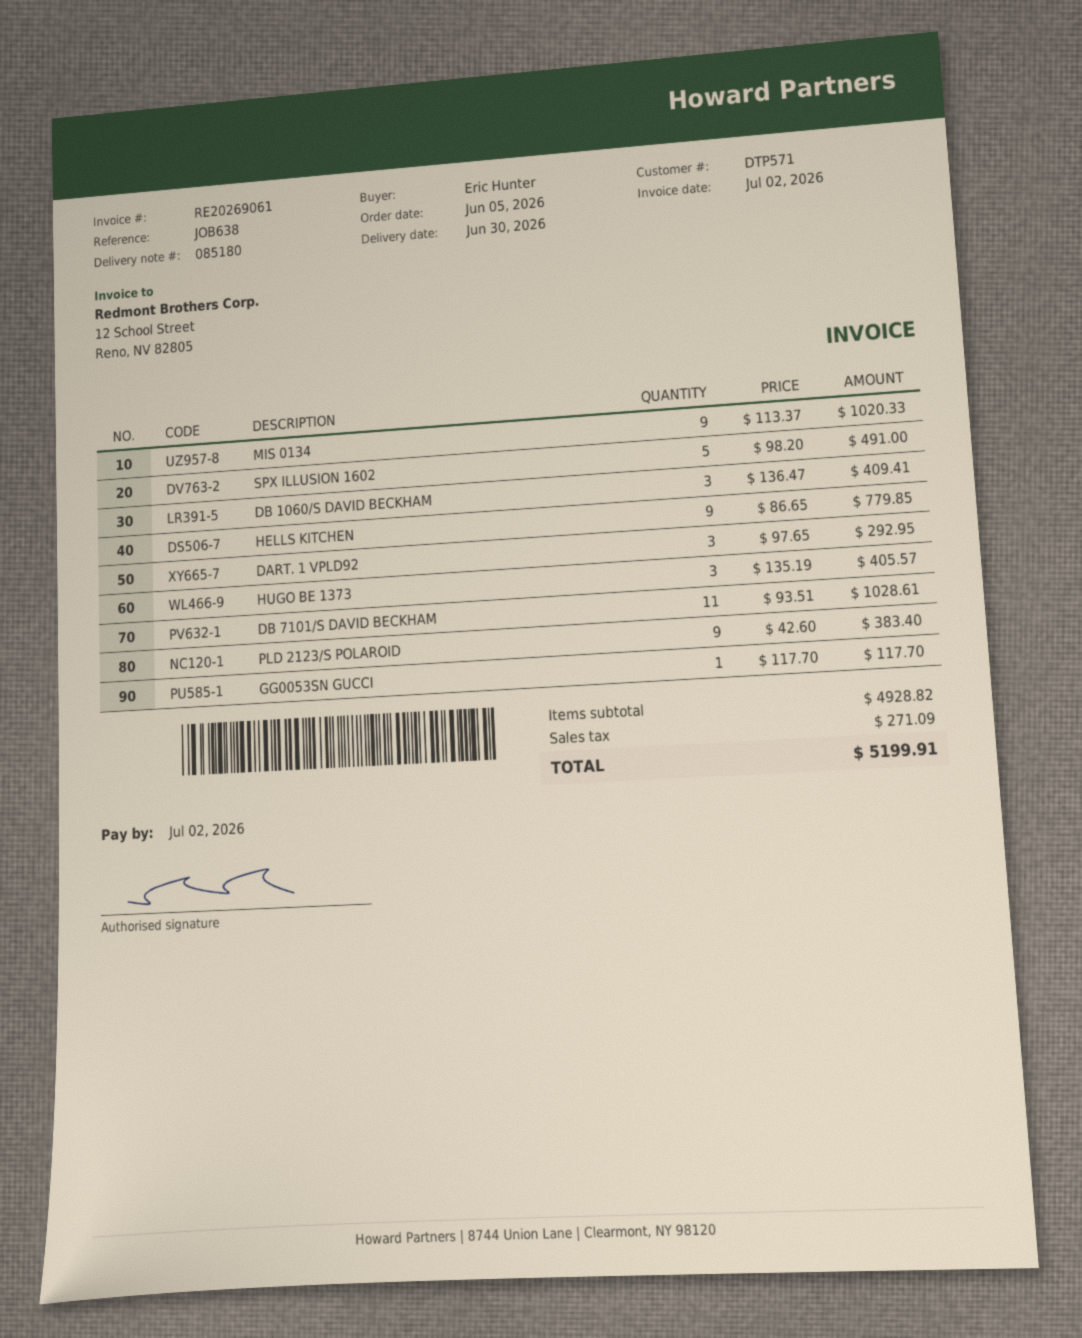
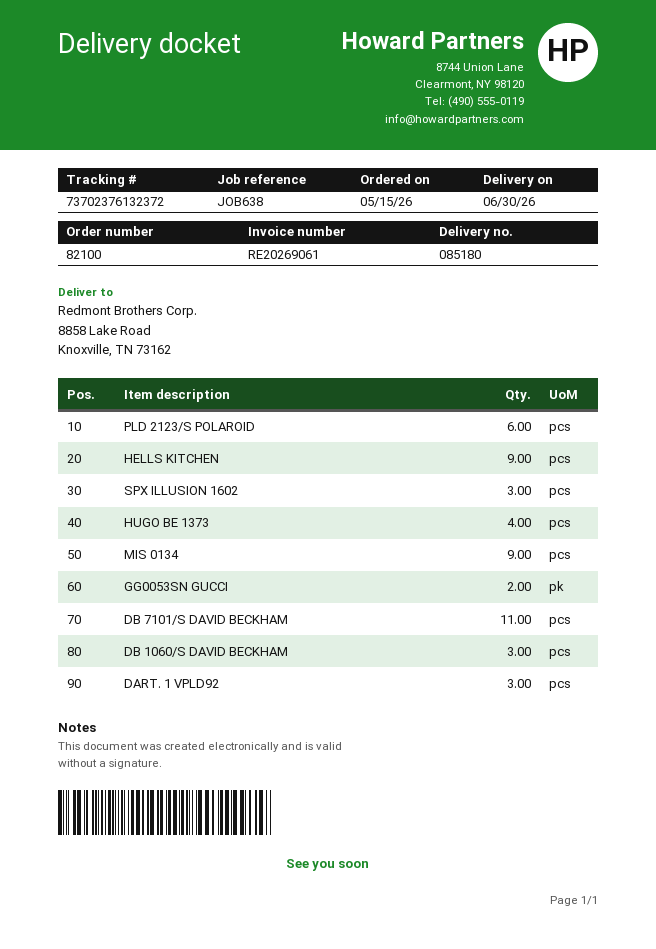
order date: 2026-06-05 -> 2026-05-15
SPX ILLUSION 1602: 5 -> 3
HUGO BE 1373: 3 -> 4
PLD 2123/S POLAROID: 9 -> 6
GG0053SN GUCCI: 1 -> 2

